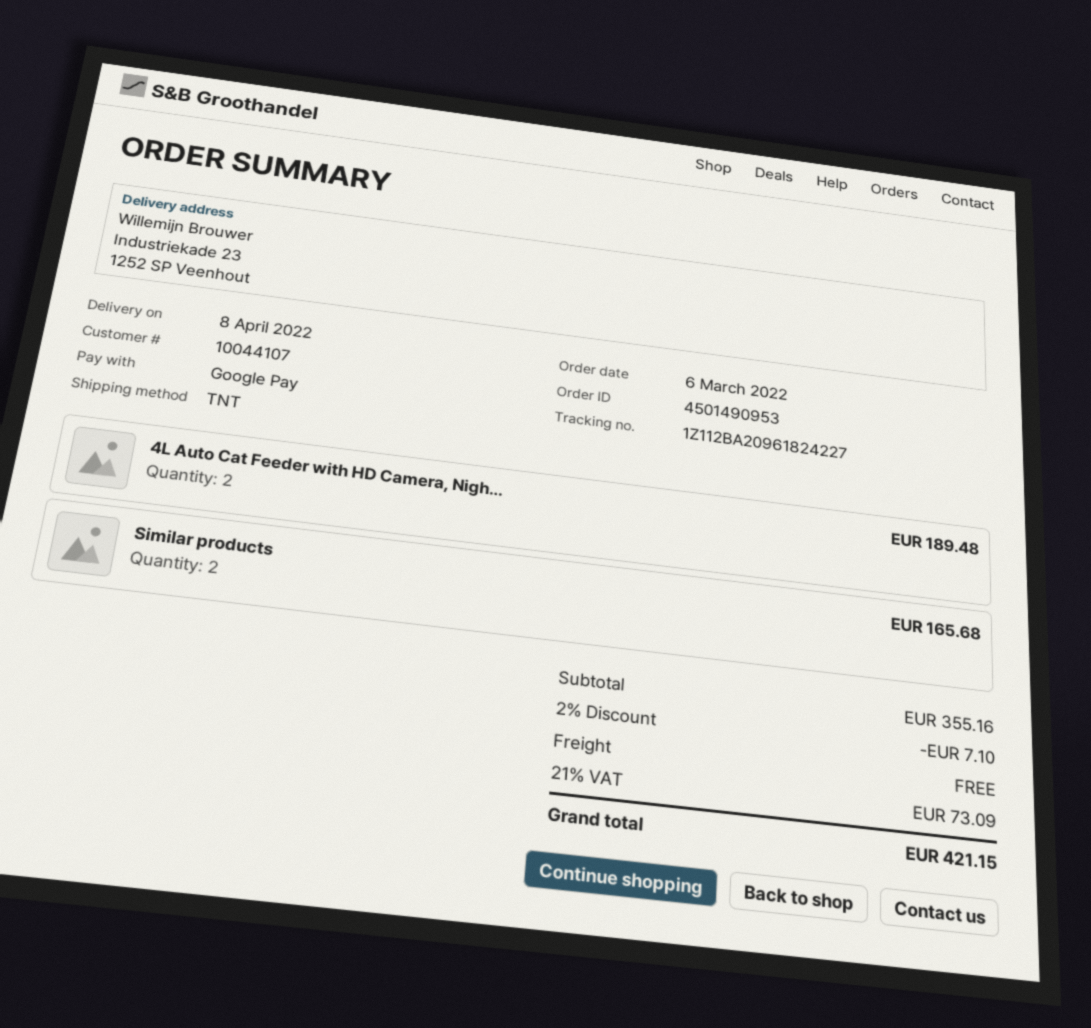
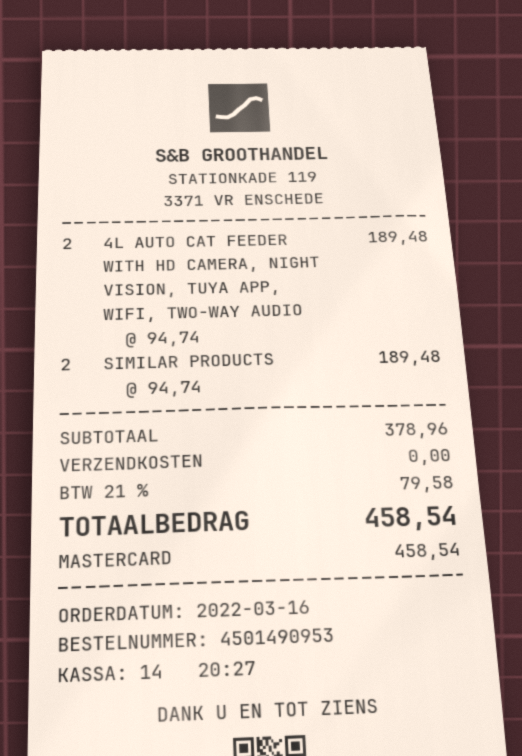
order date: 2022-03-06 -> 2022-03-16
payment method: Google Pay -> Mastercard
Similar products: 2 for 165.68 -> 2 for 189.48
subtotal: 355.16 -> 378.96
discount: 2% = 7.10 -> none
tax: 21% = 73.09 -> 21% = 79.58
total: 421.15 -> 458.54

